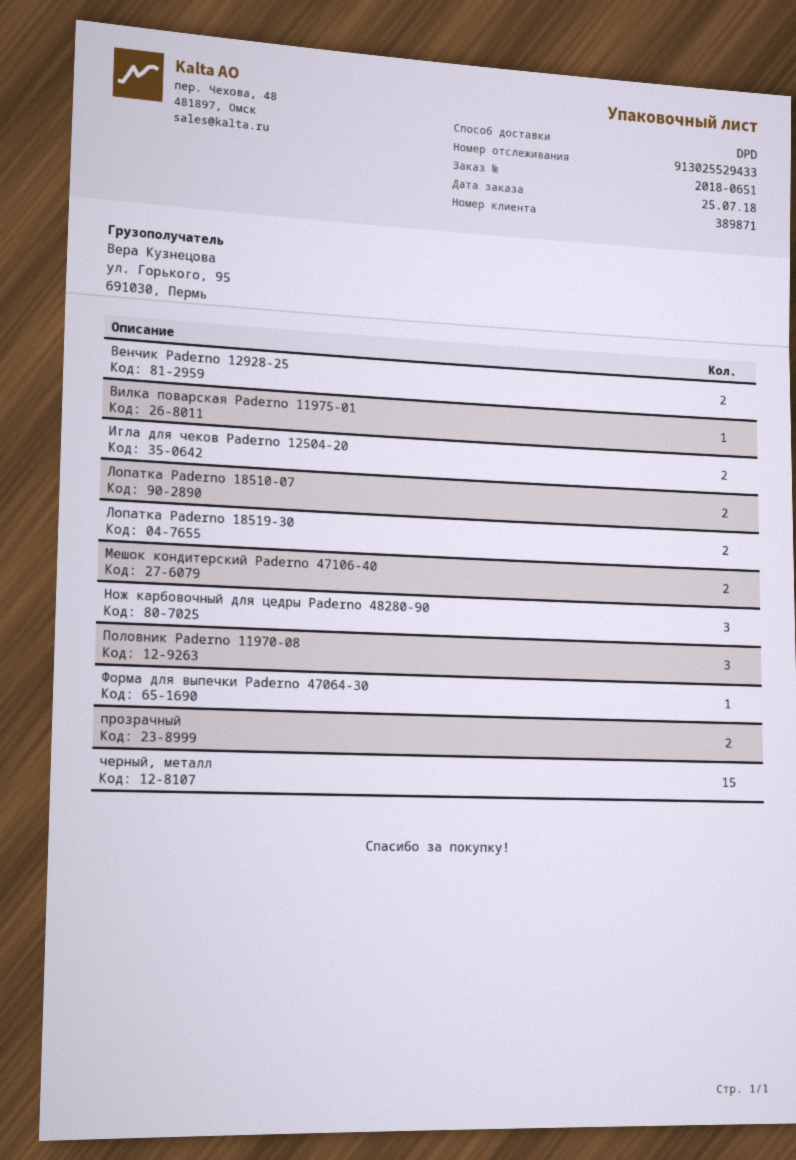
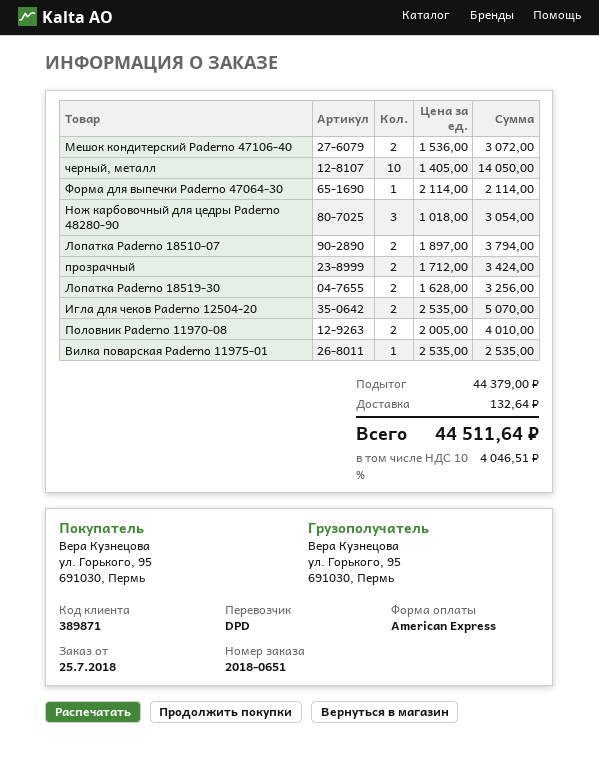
Венчик Paderno 12928-25: 2 -> none
Половник Paderno 11970-08: 3 -> 2
черный, металл: 15 -> 10

